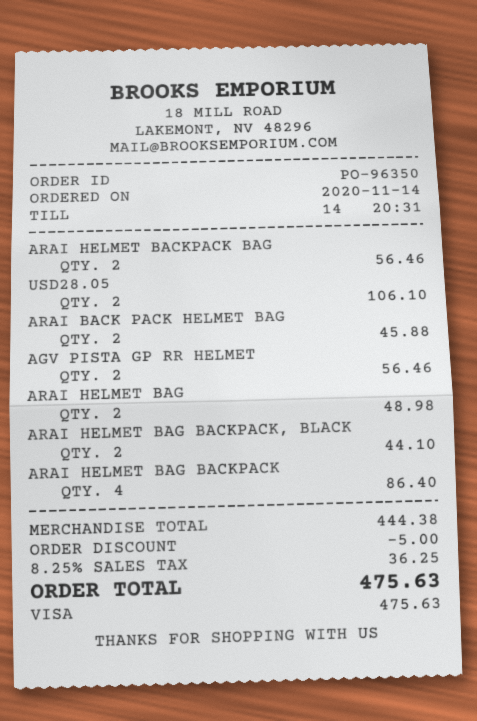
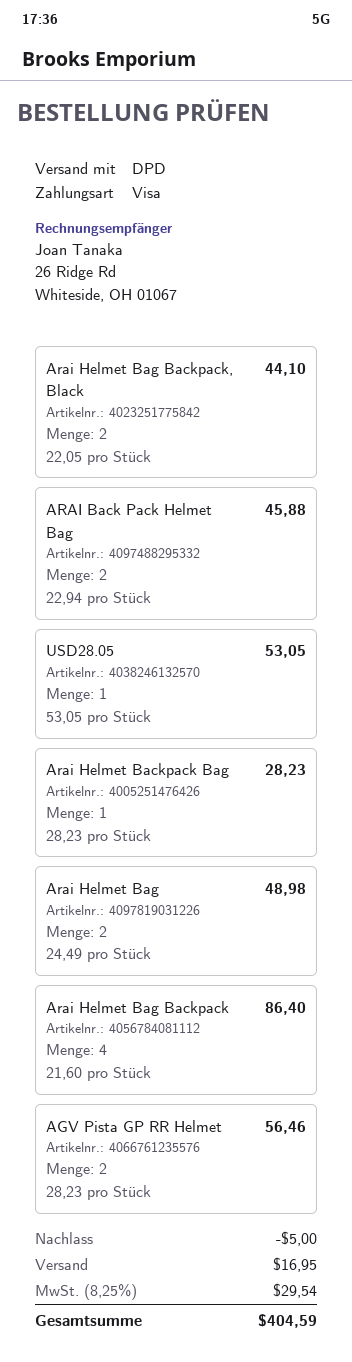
ARAI HELMET BACKPACK BAG: 2 for 56.46 -> 1 for 28.23
USD28.05: 2 for 106.10 -> 1 for 53.05
shipping: none -> 16.95
tax: 8.25% = 36.25 -> 8.25% = 29.54
total: 475.63 -> 404.59

